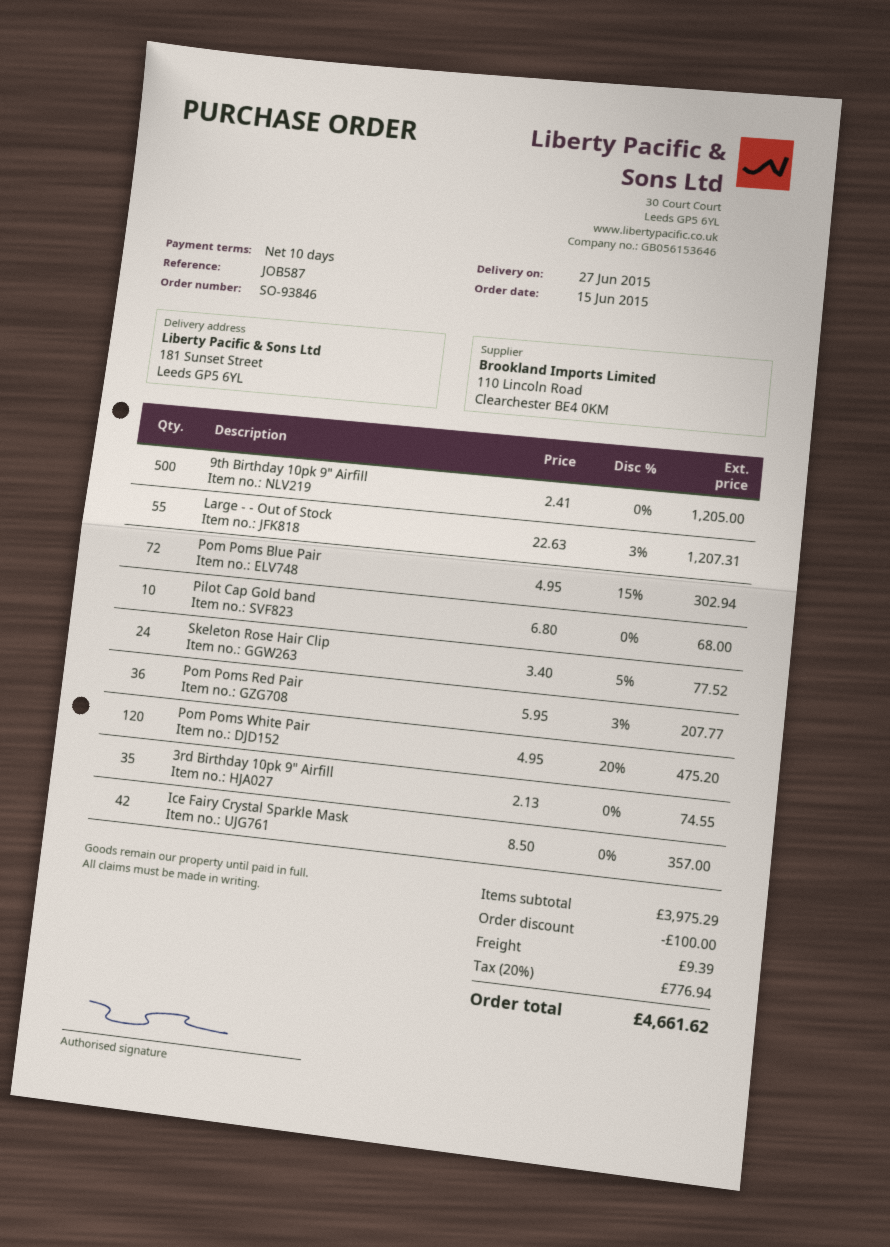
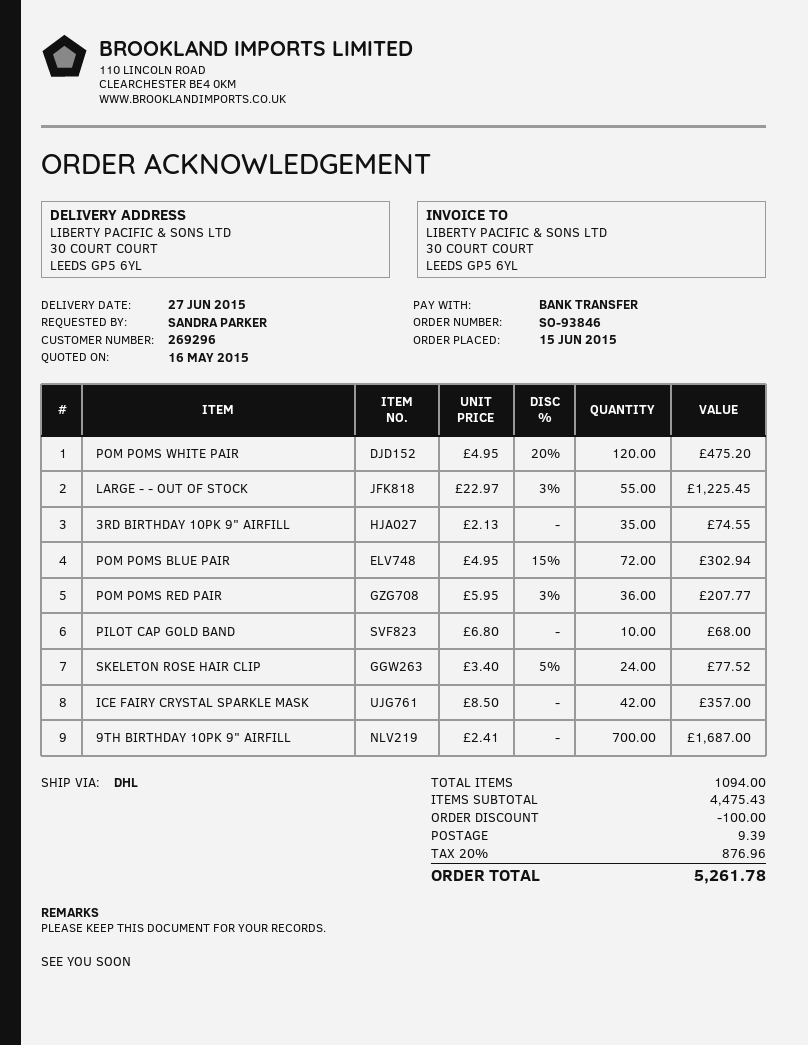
ship to: 181 Sunset Street, Leeds GP5 6YL -> 30 COURT COURT, LEEDS GP5 6YL
9th Birthday 10pk 9" Airfill: 500 x 2.41 = 1205.00 -> 700 x 2.41 = 1687.00
Large - - Out of Stock: 55 x 22.63 - 3% = 1207.31 -> 55 x 22.97 - 3% = 1225.45
subtotal: 3975.29 -> 4475.43
tax: 20% = 776.94 -> 20% = 876.96
total: 4661.62 -> 5261.78

